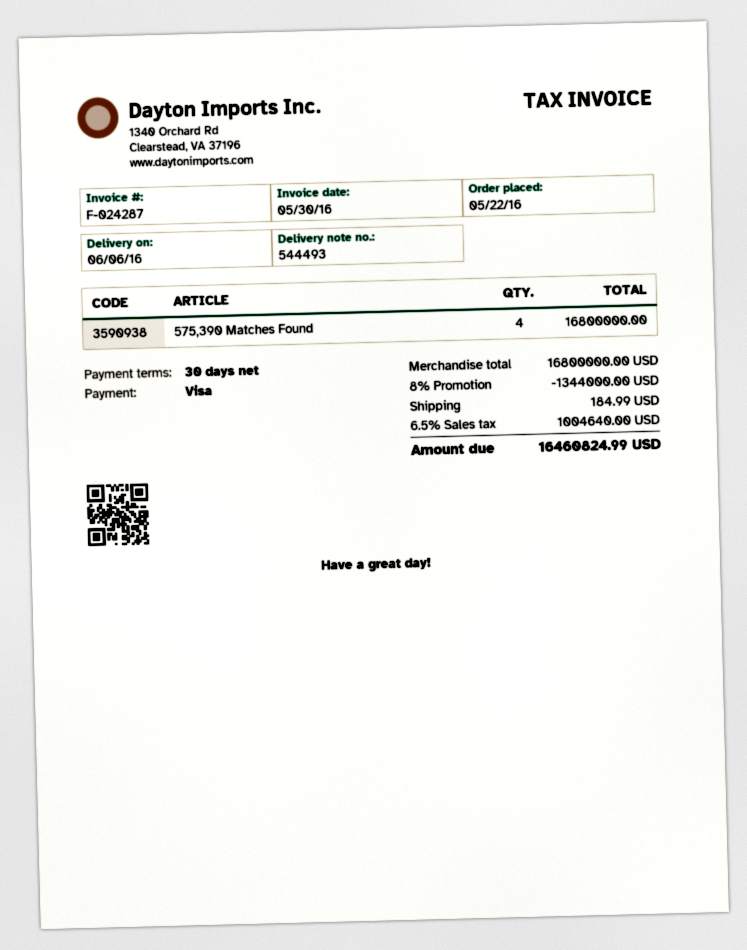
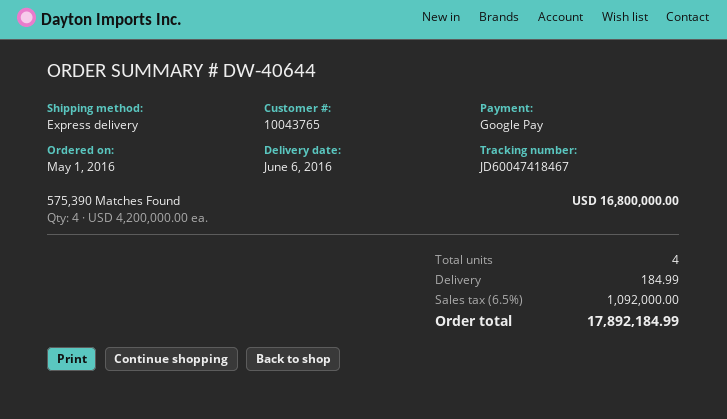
order date: 2016-05-22 -> 2016-05-01
payment method: Visa -> Google Pay
discount: 8% = 1344000.00 -> none
tax: 6.5% = 1004640.00 -> 6.5% = 1092000.00
total: 16460824.99 -> 17892184.99

